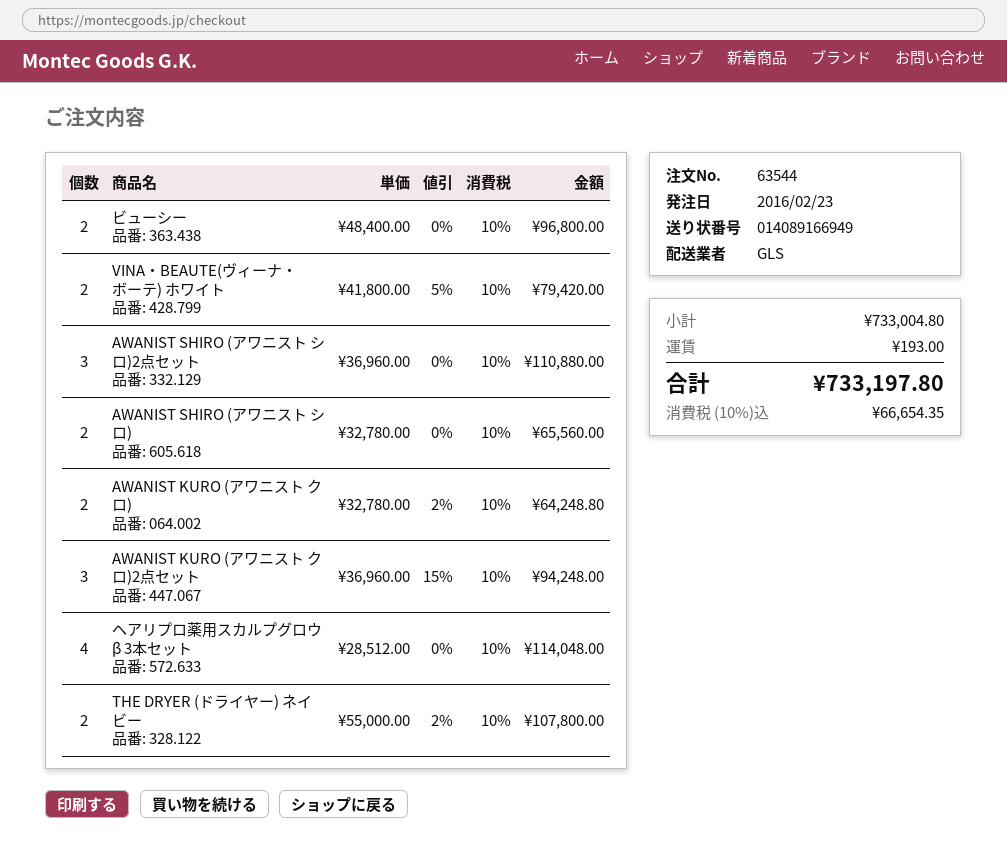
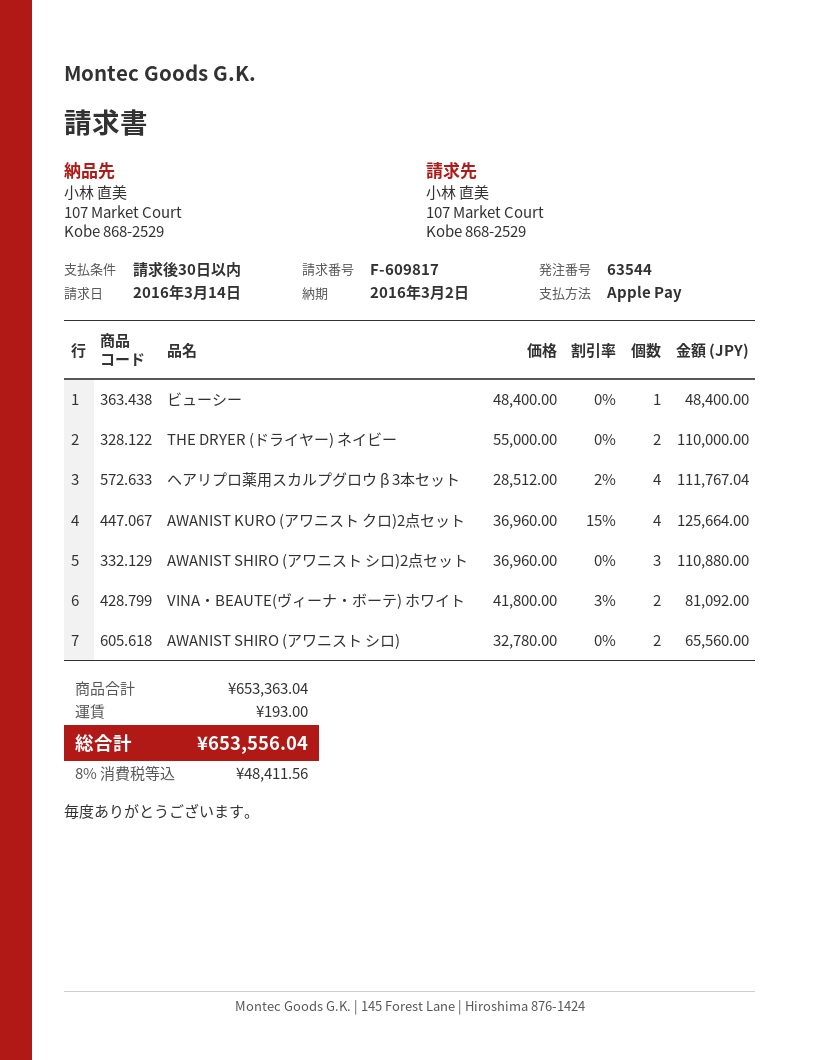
ビューシー: 2 x 48400.00 = 96800.00 -> 1 x 48400.00 = 48400.00
VINA・BEAUTE(ヴィーナ・ボーテ) ホワイト: 2 x 41800.00 - 5% = 79420.00 -> 2 x 41800.00 - 3% = 81092.00
AWANIST KURO (アワニスト クロ): 2 x 32780.00 - 2% = 64248.80 -> none
AWANIST KURO (アワニスト クロ)2点セット: 3 x 36960.00 - 15% = 94248.00 -> 4 x 36960.00 - 15% = 125664.00
ヘアリプロ薬用スカルプグロウ β 3本セット: 4 x 28512.00 = 114048.00 -> 4 x 28512.00 - 2% = 111767.04
THE DRYER (ドライヤー) ネイビー: 2 x 55000.00 - 2% = 107800.00 -> 2 x 55000.00 = 110000.00
subtotal: 733004.80 -> 653363.04
tax: 10% = 66654.35 -> 8% = 48411.56
total: 733197.80 -> 653556.04

